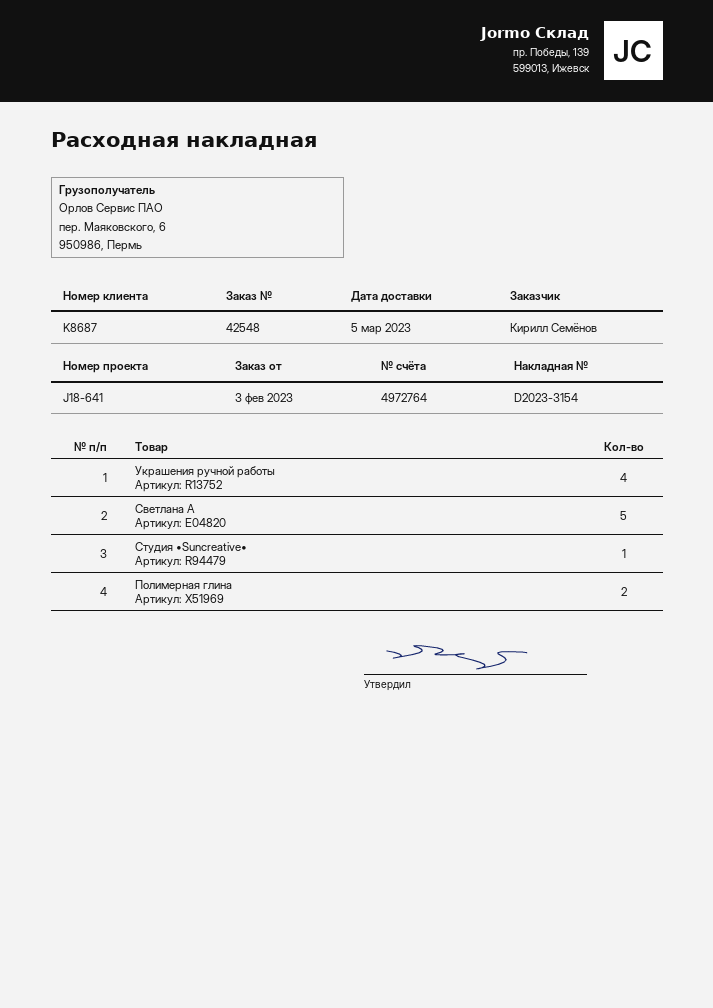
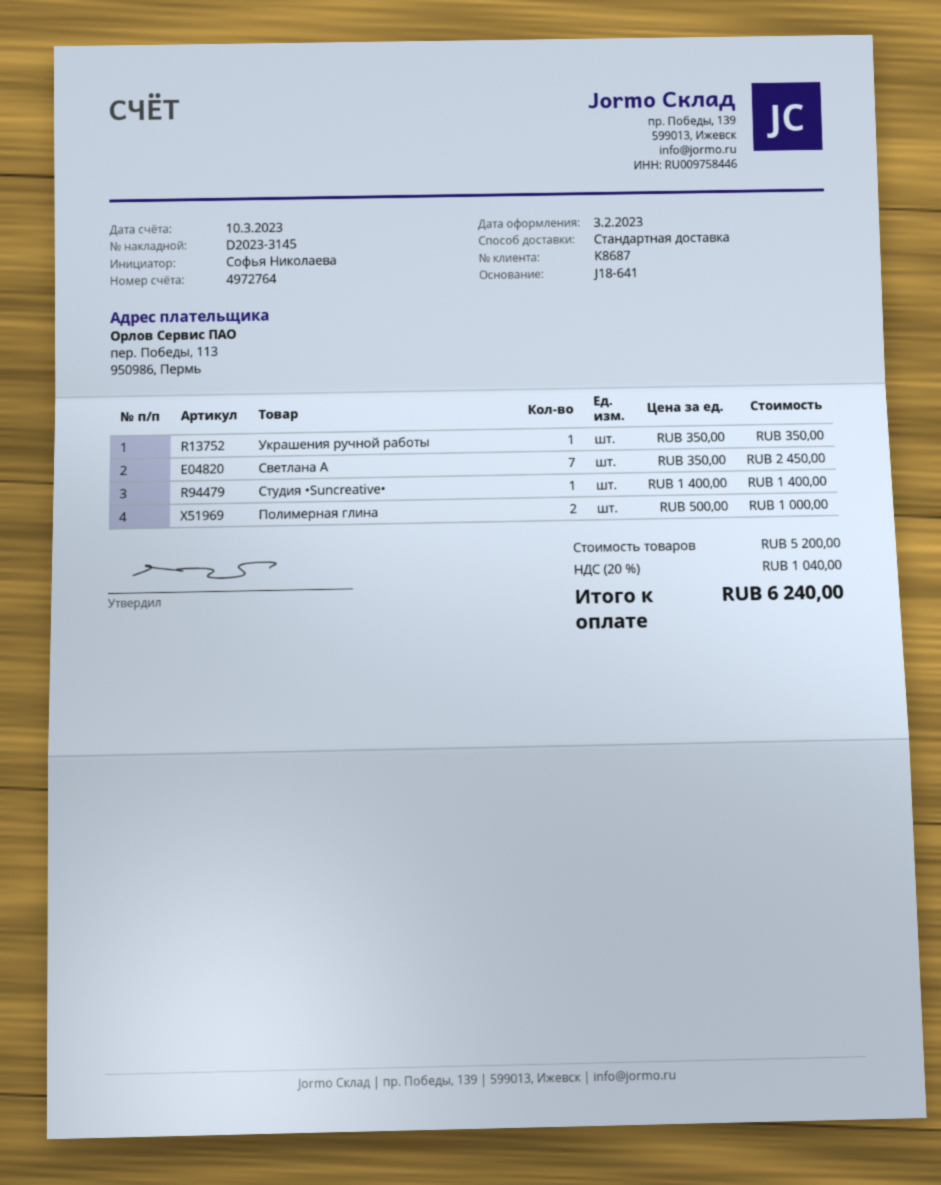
delivery note number: D2023-3154 -> D2023-3145
ordered by: Кирилл Семёнов -> Софья Николаева
Украшения ручной работы: 4 -> 1
Светлана А: 5 -> 7

